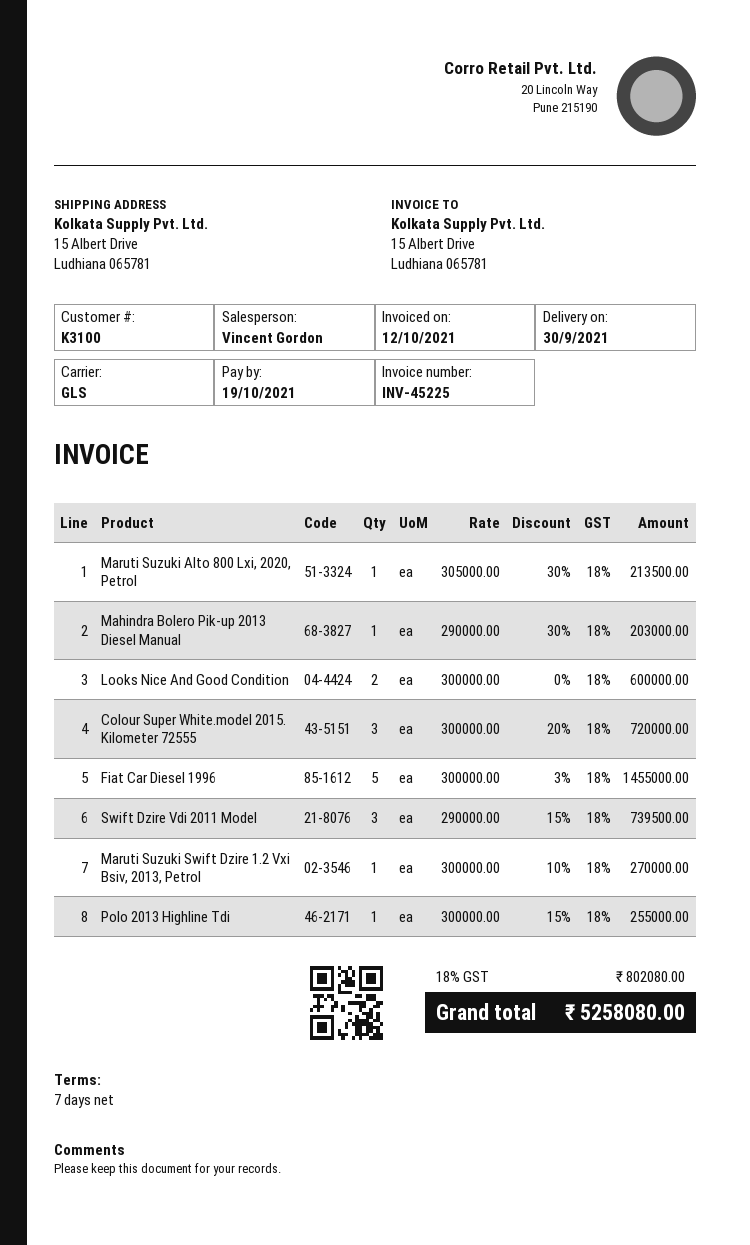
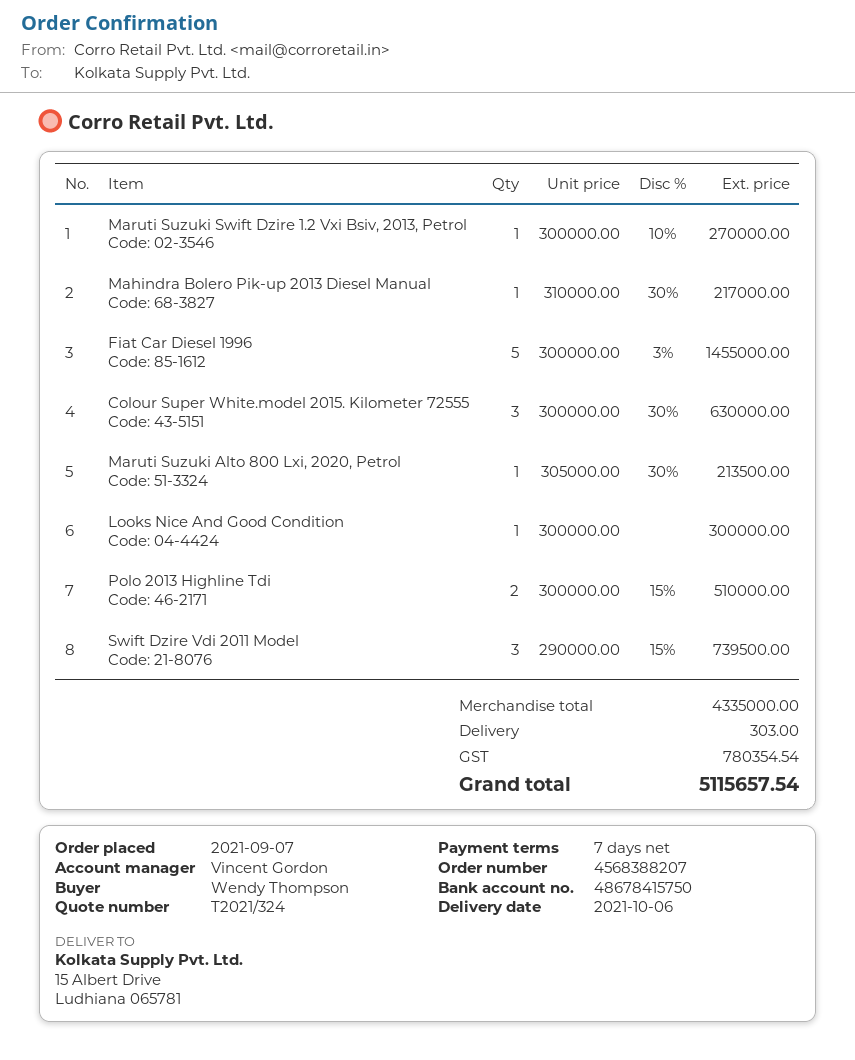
delivery date: 2021-09-30 -> 2021-10-06
Mahindra Bolero Pik-up 2013 Diesel Manual: 1 x 290000.00 - 30% = 203000.00 -> 1 x 310000.00 - 30% = 217000.00
Looks Nice And Good Condition: 2 x 300000.00 = 600000.00 -> 1 x 300000.00 = 300000.00
Colour Super White.model 2015. Kilometer 72555: 3 x 300000.00 - 20% = 720000.00 -> 3 x 300000.00 - 30% = 630000.00
Polo 2013 Highline Tdi: 1 x 300000.00 - 15% = 255000.00 -> 2 x 300000.00 - 15% = 510000.00
shipping: none -> 303.00
tax: 802080.00 -> 780354.54
total: 5258080.00 -> 5115657.54

